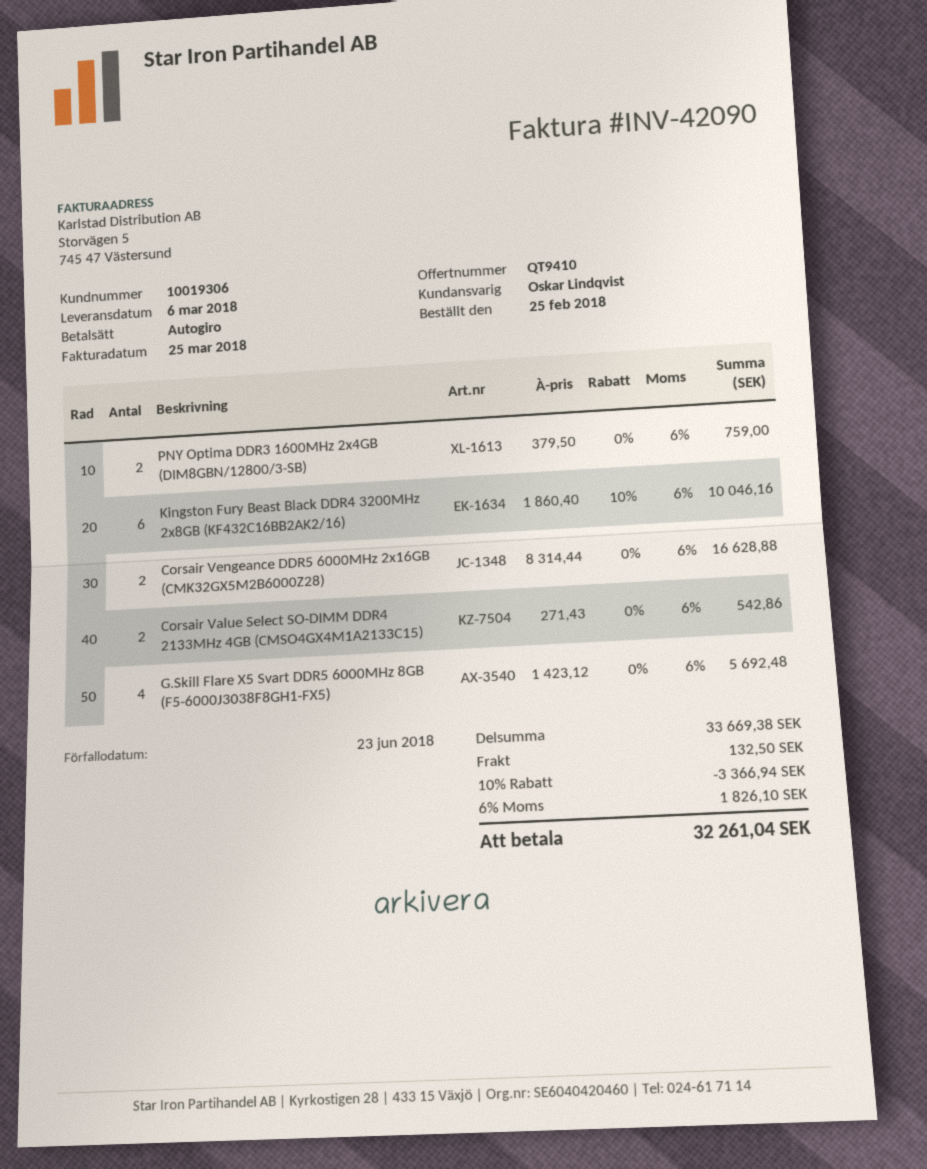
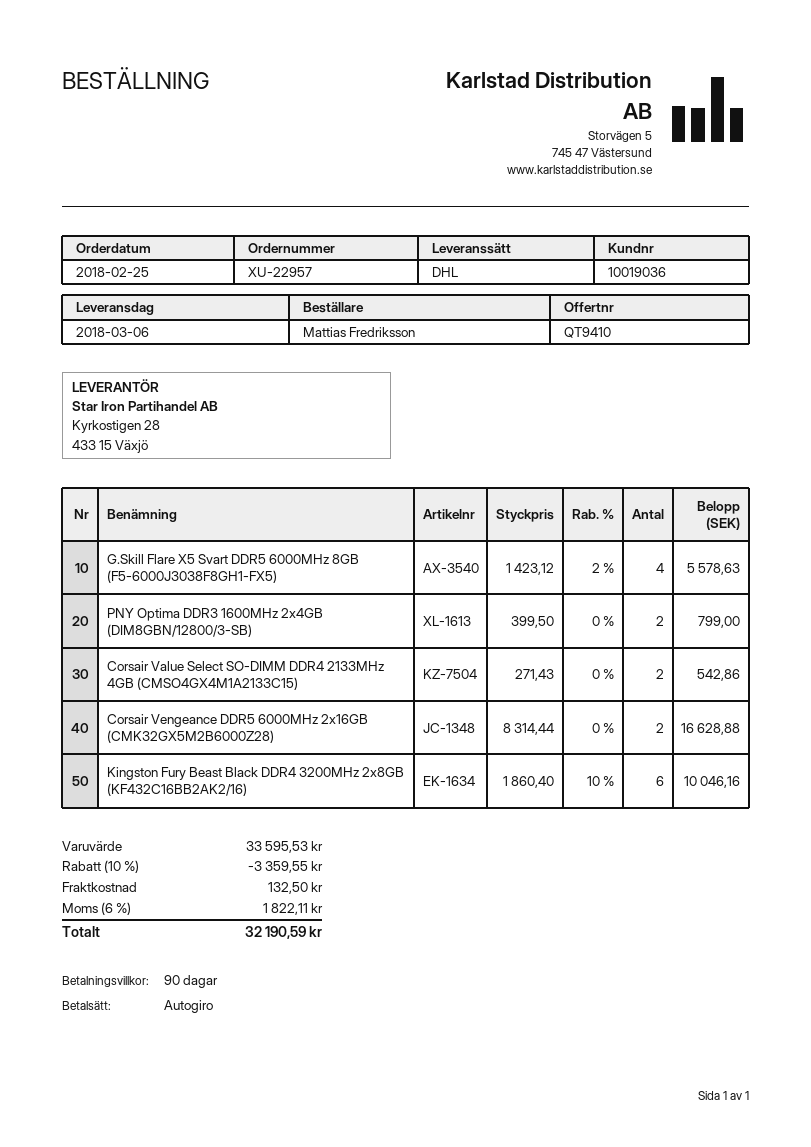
customer number: 10019306 -> 10019036
PNY Optima DDR3 1600MHz 2x4GB (DIM8GBN/12800/3-SB): 2 x 379.50 = 759.00 -> 2 x 399.50 = 799.00
G.Skill Flare X5 Svart DDR5 6000MHz 8GB (F5-6000J3038F8GH1-FX5): 4 x 1423.12 = 5692.48 -> 4 x 1423.12 - 2% = 5578.63
subtotal: 33669.38 -> 33595.53
discount: 10% = 3366.94 -> 10% = 3359.55
tax: 6% = 1826.10 -> 6% = 1822.11
total: 32261.04 -> 32190.59

